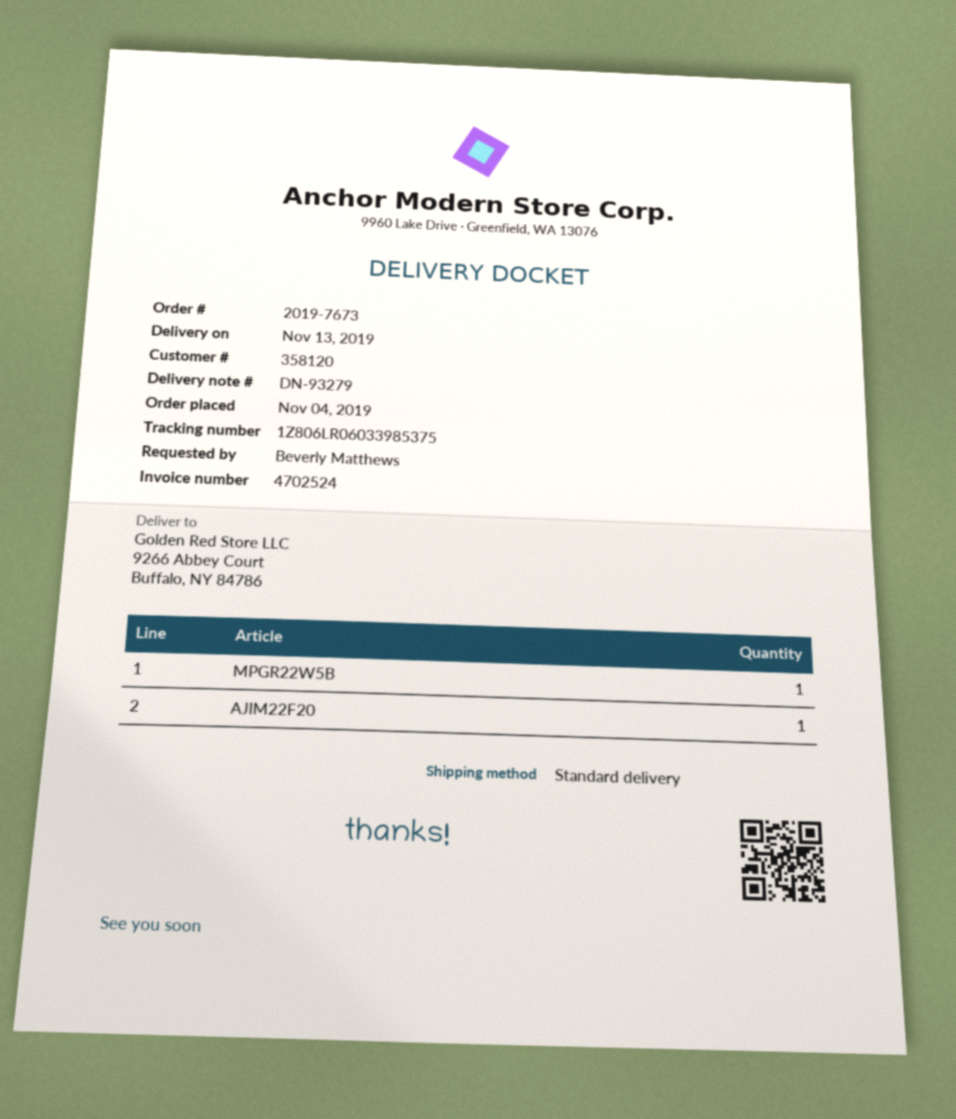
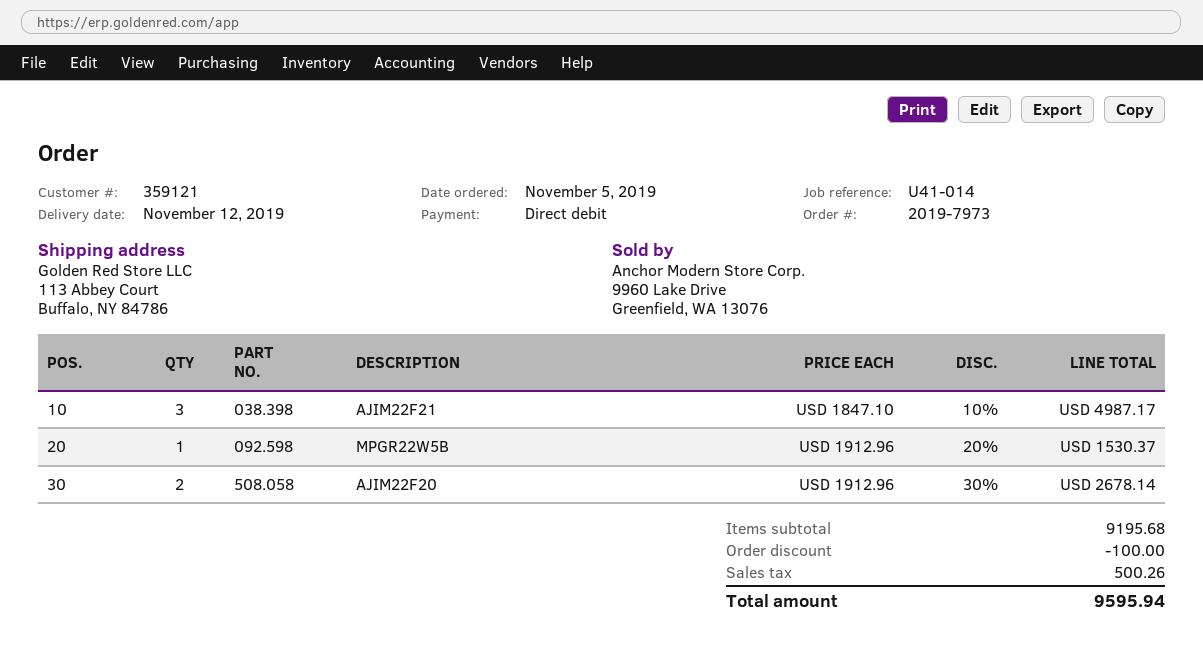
order number: 2019-7673 -> 2019-7973
order date: 2019-11-04 -> 2019-11-05
delivery date: 2019-11-13 -> 2019-11-12
customer number: 358120 -> 359121
ship to: 9266 Abbey Court, Buffalo, NY 84786 -> 113 Abbey Court, Buffalo, NY 84786
AJIM22F20: 1 -> 2
AJIM22F21: none -> 3

